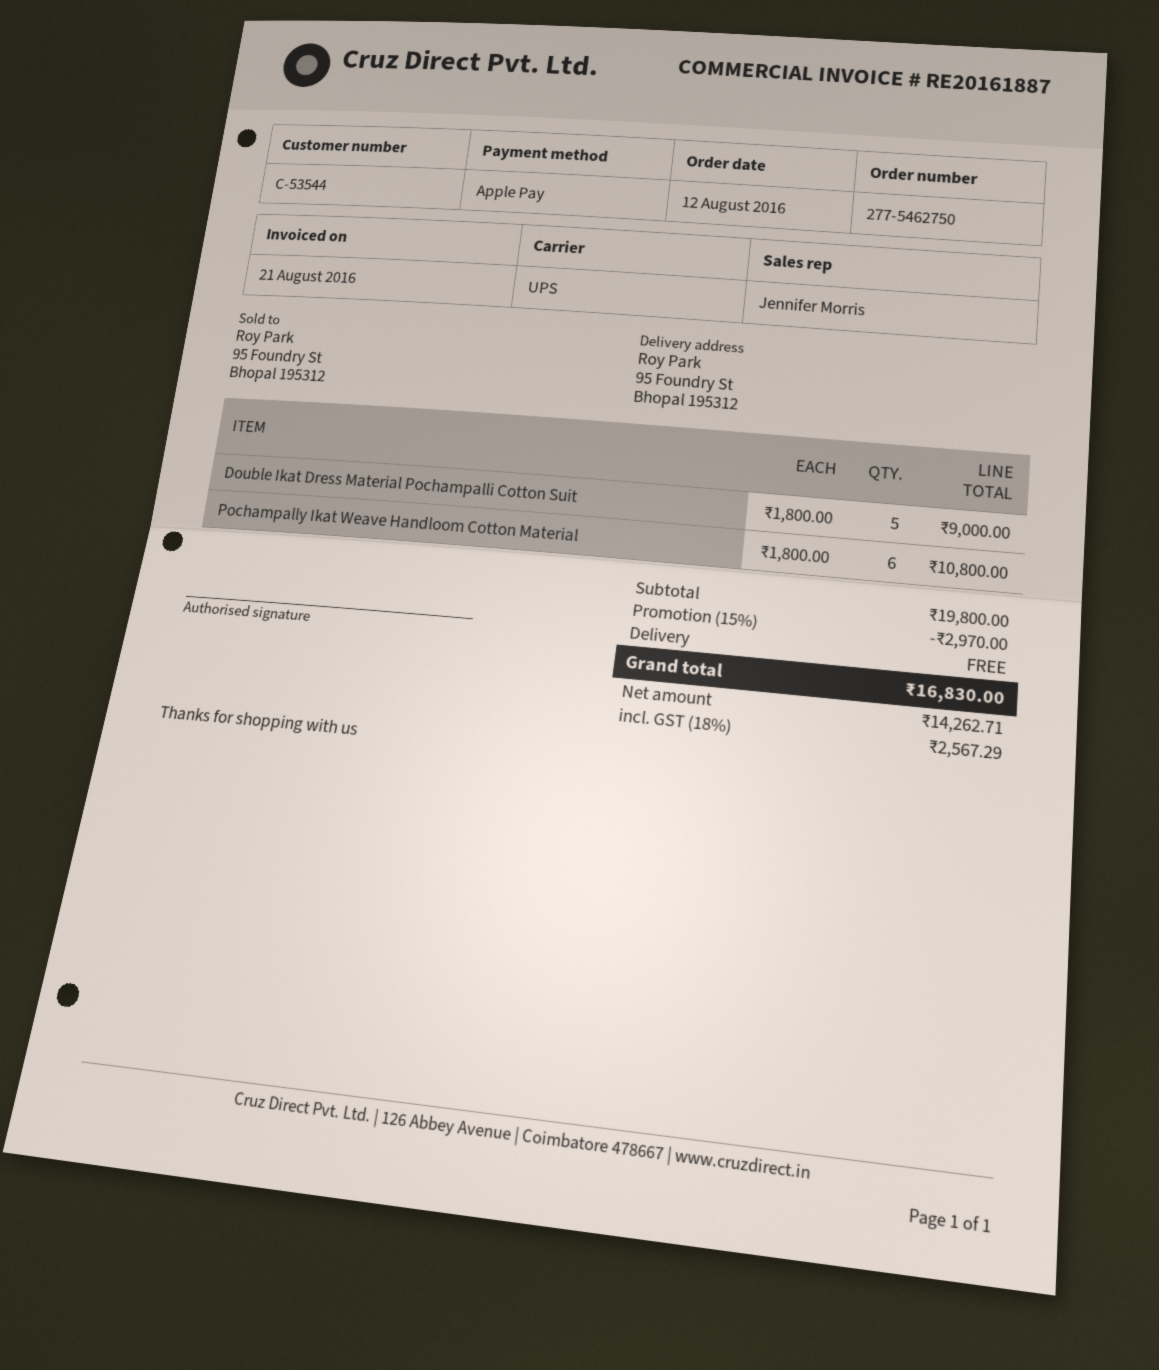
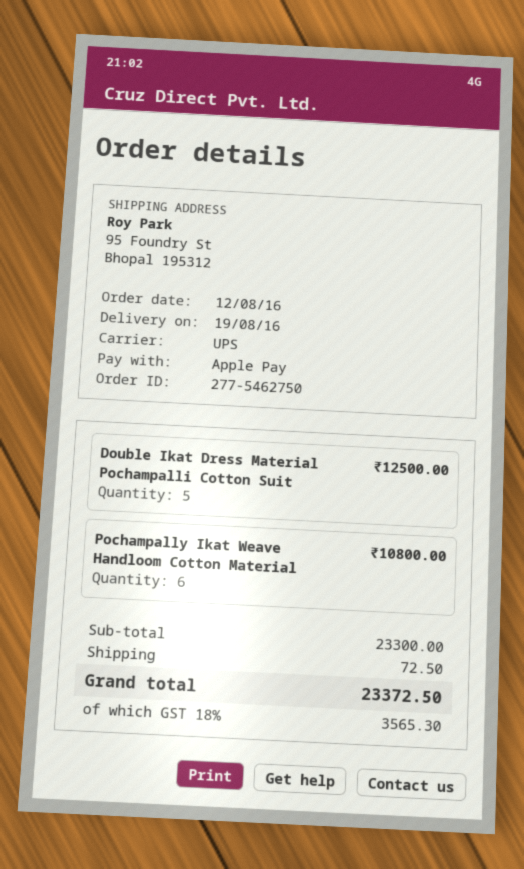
Double Ikat Dress Material Pochampalli Cotton Suit: 5 for 9000.00 -> 5 for 12500.00
subtotal: 19800.00 -> 23300.00
discount: 15% = 2970.00 -> none
shipping: 0.00 -> 72.50
tax: 18% = 2567.29 -> 18% = 3565.30
total: 16830.00 -> 23372.50

